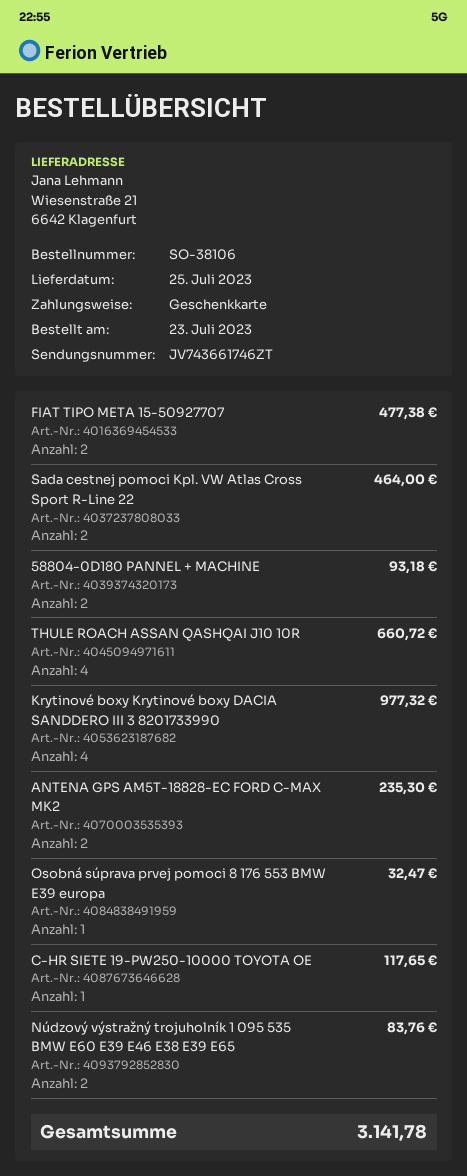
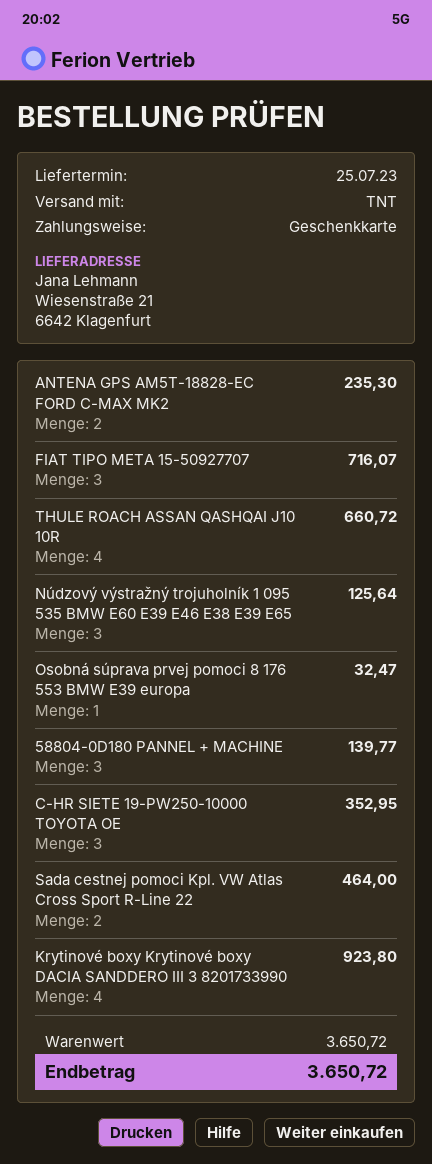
FIAT TIPO META 15-50927707: 2 for 477.38 -> 3 for 716.07
58804-0D180 PANNEL + MACHINE: 2 for 93.18 -> 3 for 139.77
Krytinové boxy Krytinové boxy DACIA SANDDERO III 3 8201733990: 4 for 977.32 -> 4 for 923.80
C-HR SIETE 19-PW250-10000 TOYOTA OE: 1 for 117.65 -> 3 for 352.95
Núdzový výstražný trojuholník 1 095 535 BMW E60 E39 E46 E38 E39 E65: 2 for 83.76 -> 3 for 125.64
total: 3141.78 -> 3650.72

